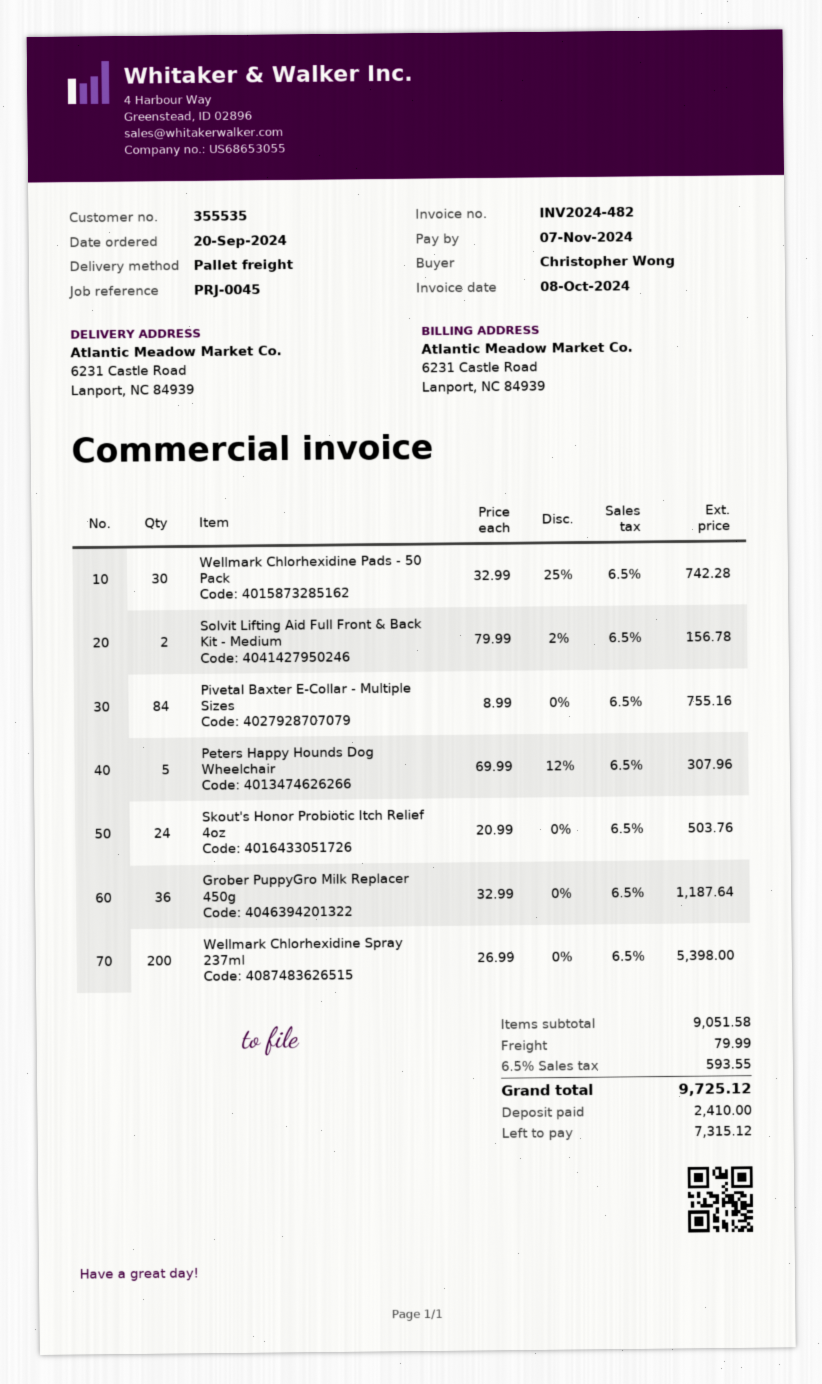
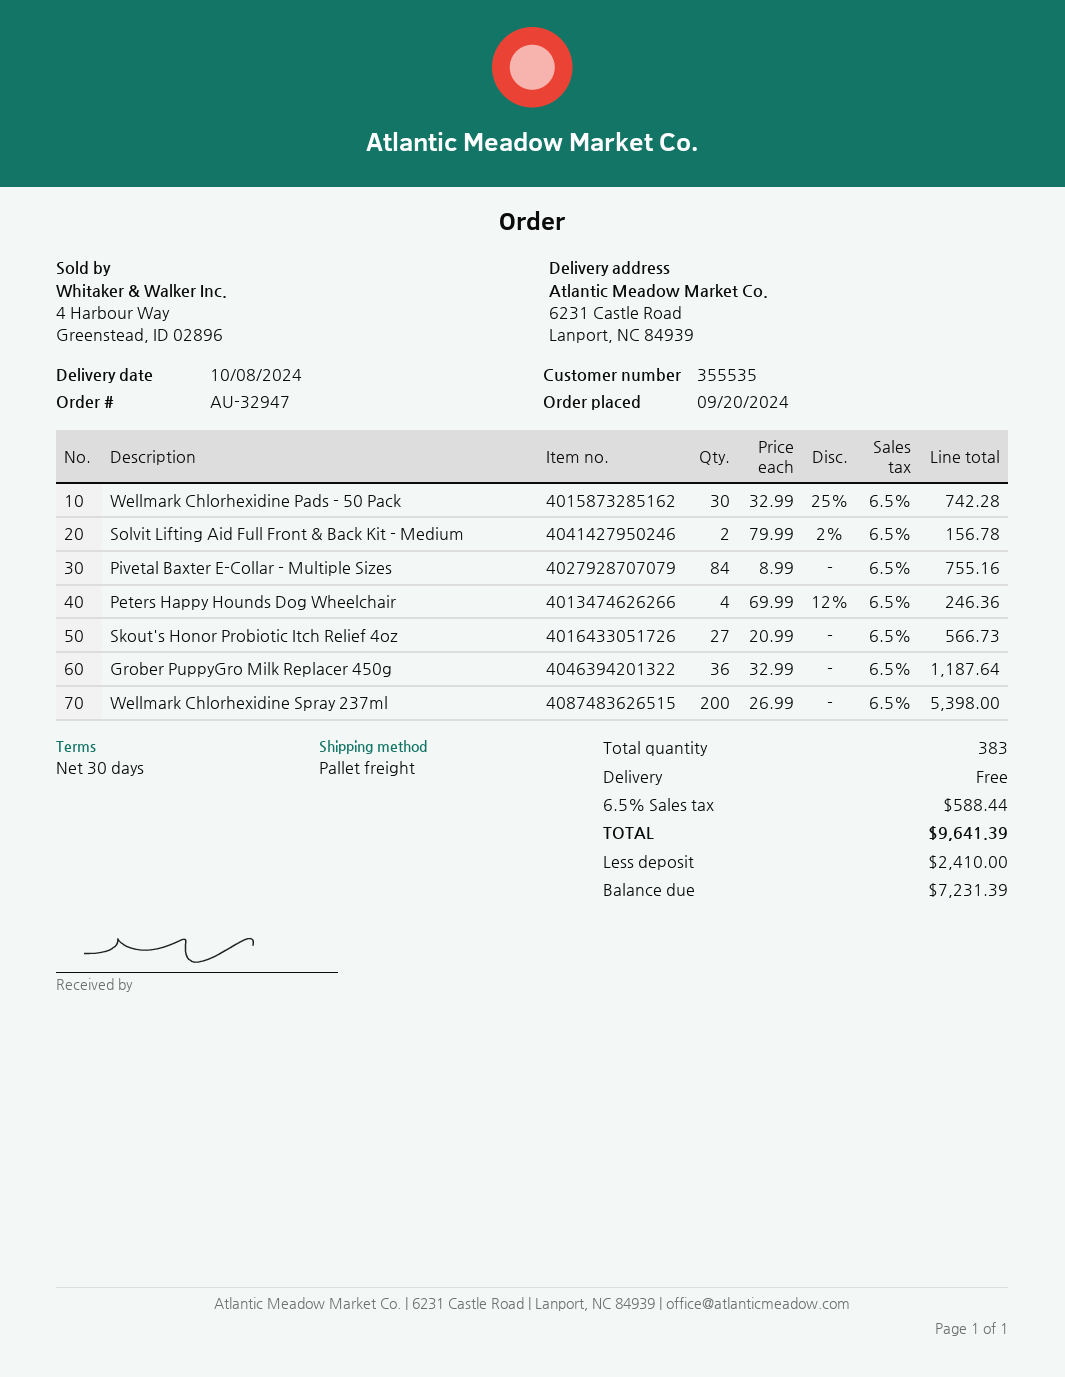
Peters Happy Hounds Dog Wheelchair: 5 x 69.99 - 12% = 307.96 -> 4 x 69.99 - 12% = 246.36
Skout's Honor Probiotic Itch Relief 4oz: 24 x 20.99 = 503.76 -> 27 x 20.99 = 566.73
shipping: 79.99 -> 0.00
tax: 6.5% = 593.55 -> 6.5% = 588.44
total: 9725.12 -> 9641.39
balance: 7315.12 -> 7231.39

